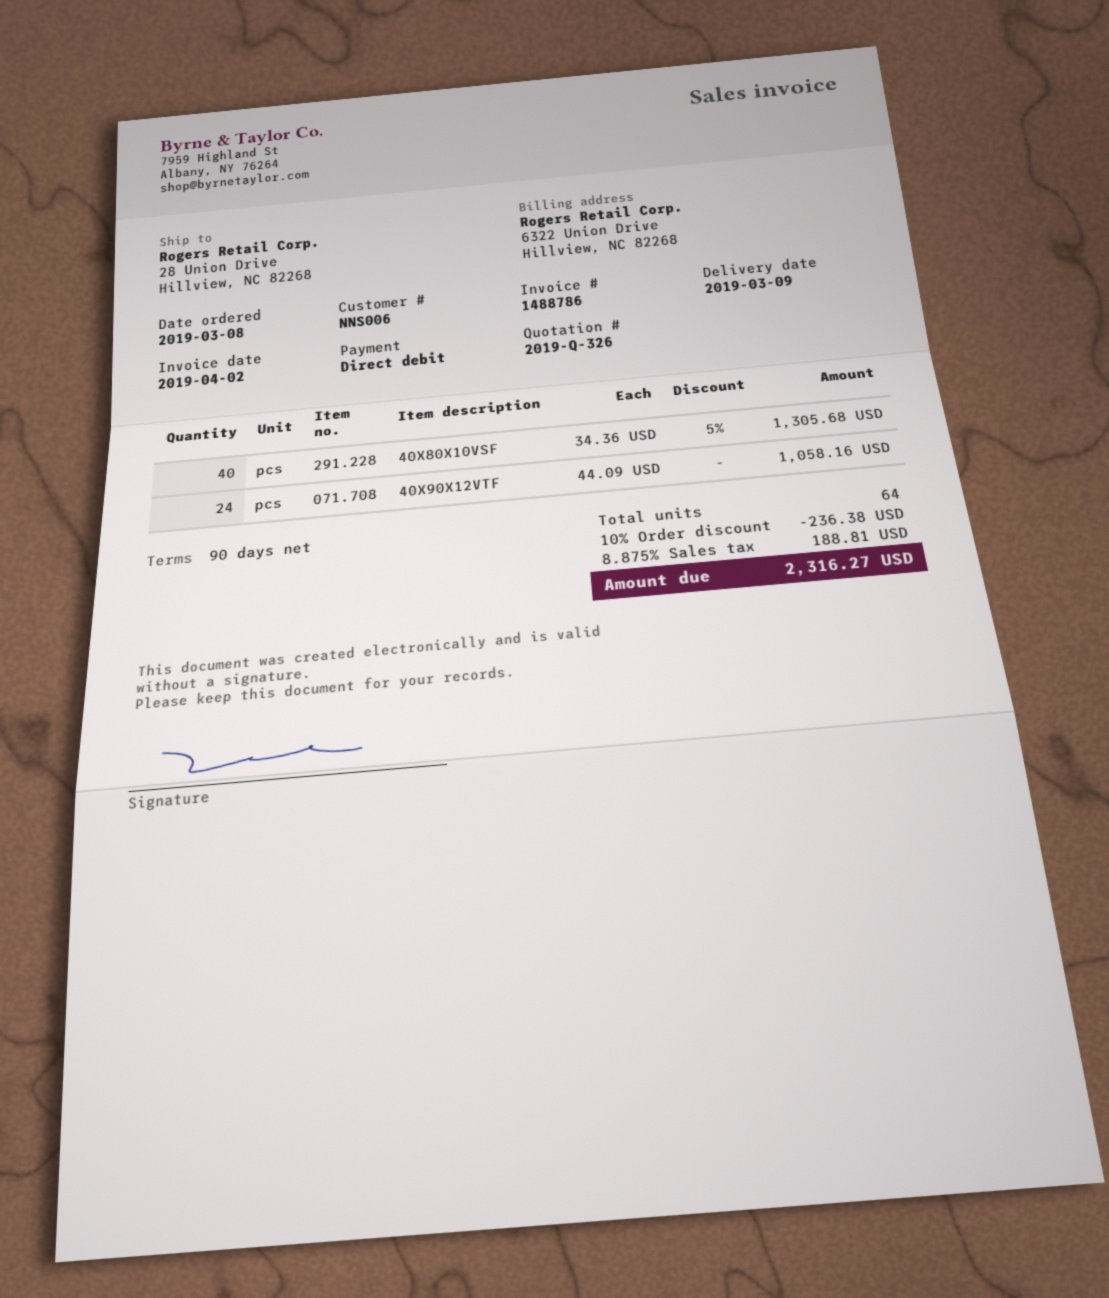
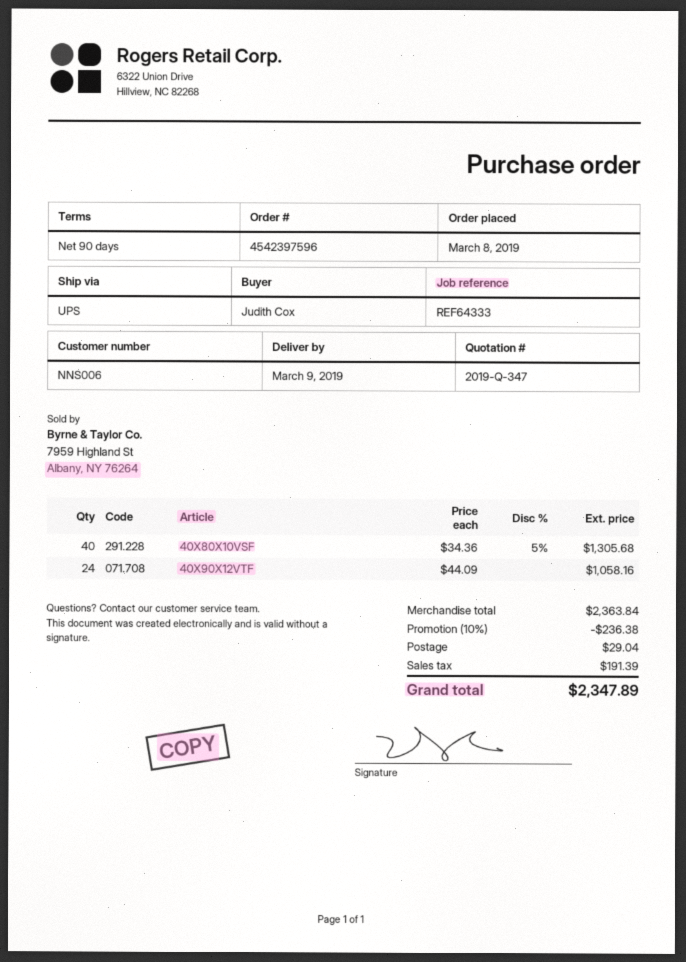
quote number: 2019-Q-326 -> 2019-Q-347
shipping: none -> 29.04
tax: 188.81 -> 191.39
total: 2316.27 -> 2347.89

